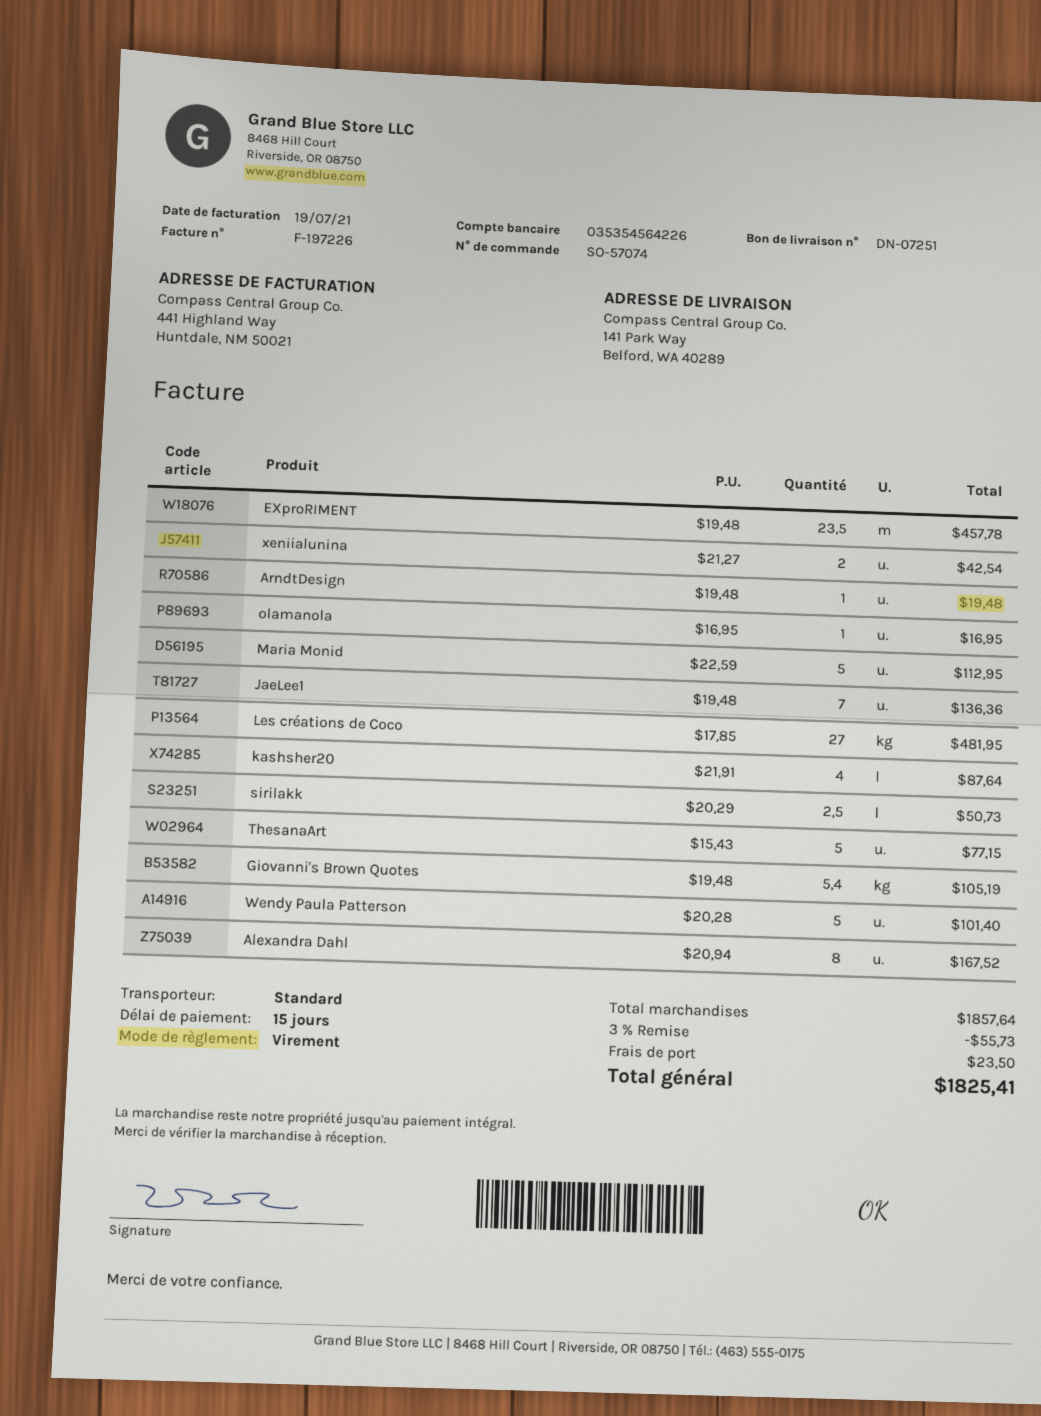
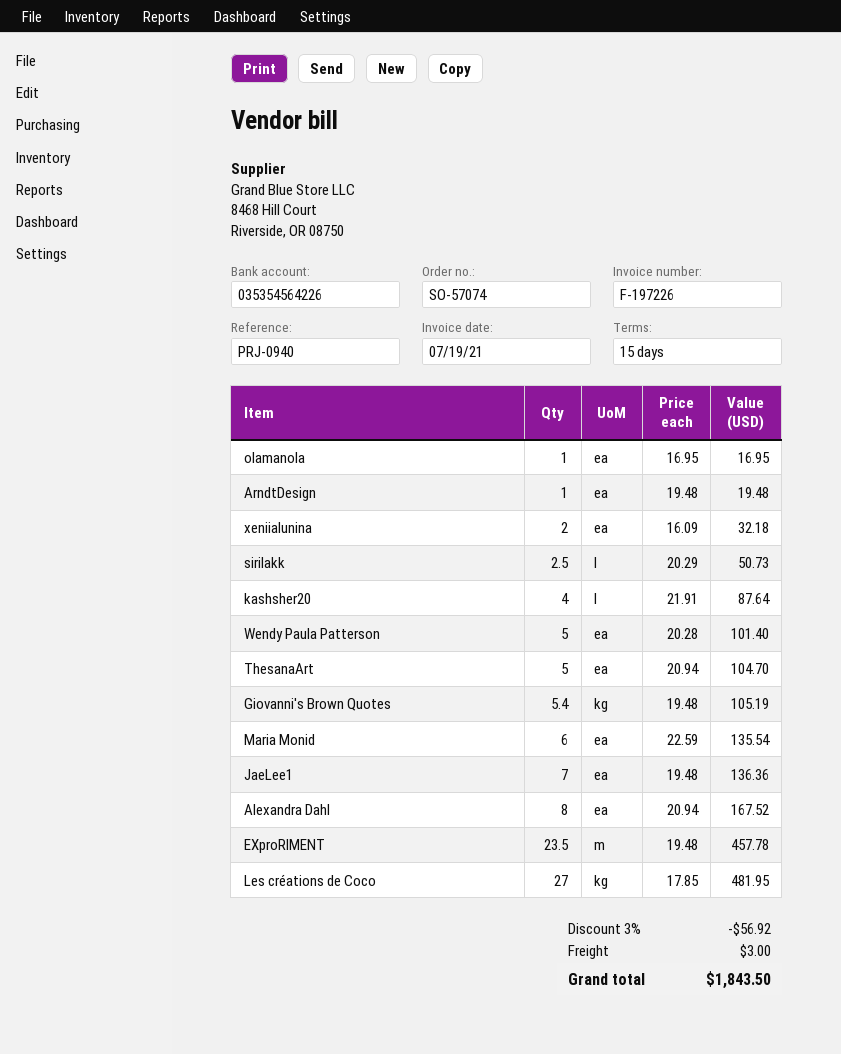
xeniialunina: 2 x 21.27 = 42.54 -> 2 x 16.09 = 32.18
Maria Monid: 5 x 22.59 = 112.95 -> 6 x 22.59 = 135.54
ThesanaArt: 5 x 15.43 = 77.15 -> 5 x 20.94 = 104.70
discount: 3% = 55.73 -> 3% = 56.92
shipping: 23.50 -> 3.00
total: 1825.41 -> 1843.50

